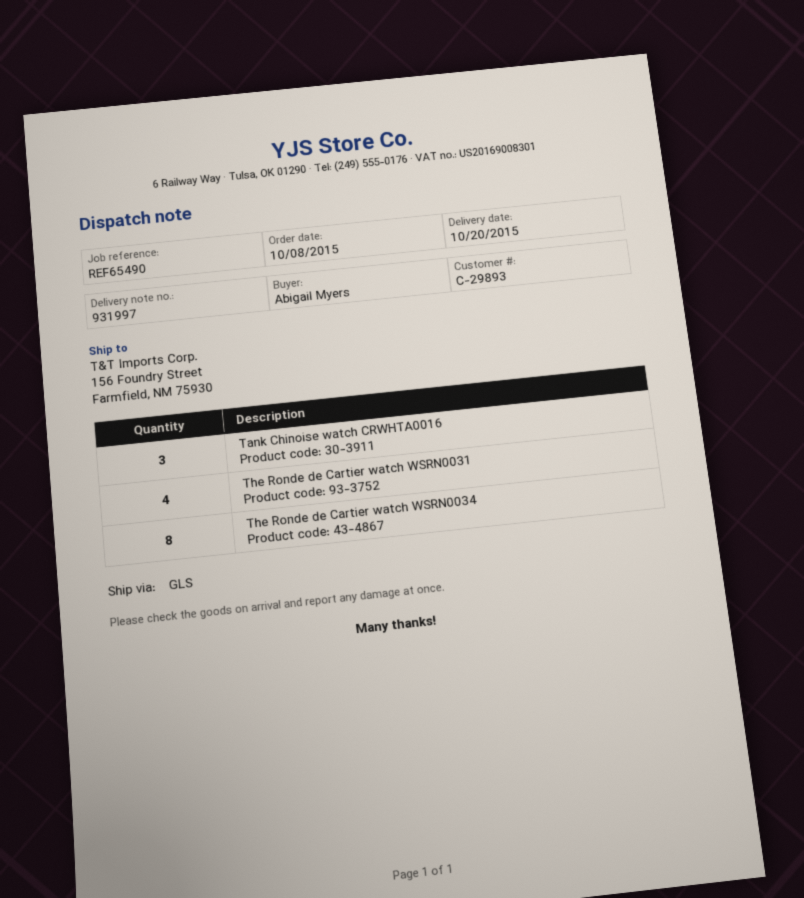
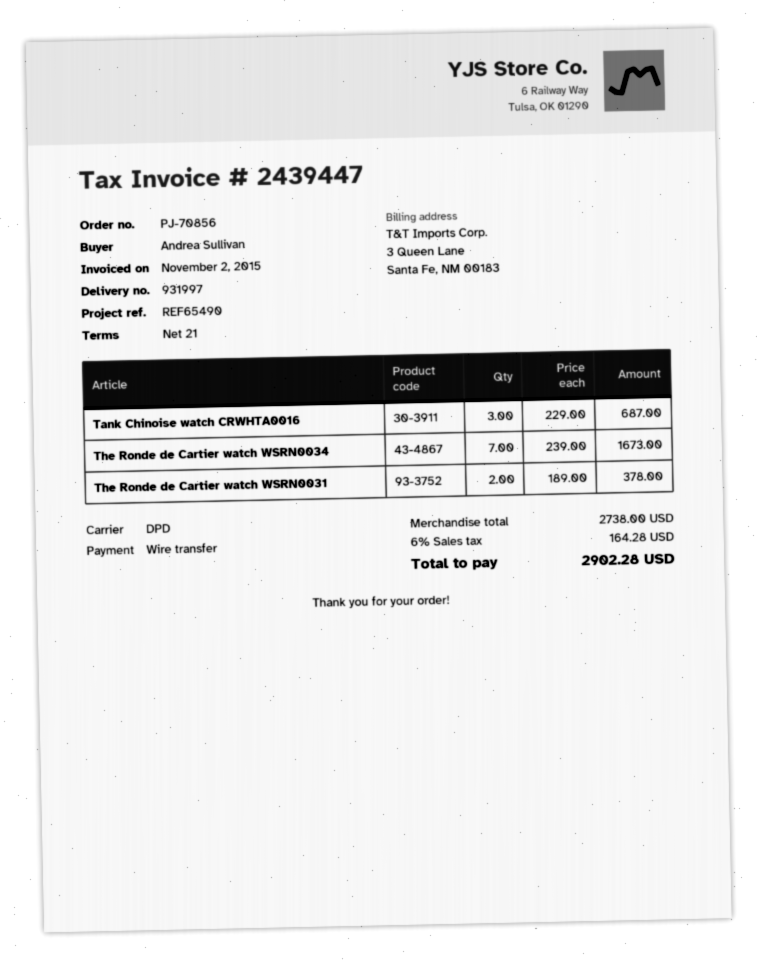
ordered by: Abigail Myers -> Andrea Sullivan
shipping method: GLS -> DPD
The Ronde de Cartier watch WSRN0031: 4 -> 2
The Ronde de Cartier watch WSRN0034: 8 -> 7

